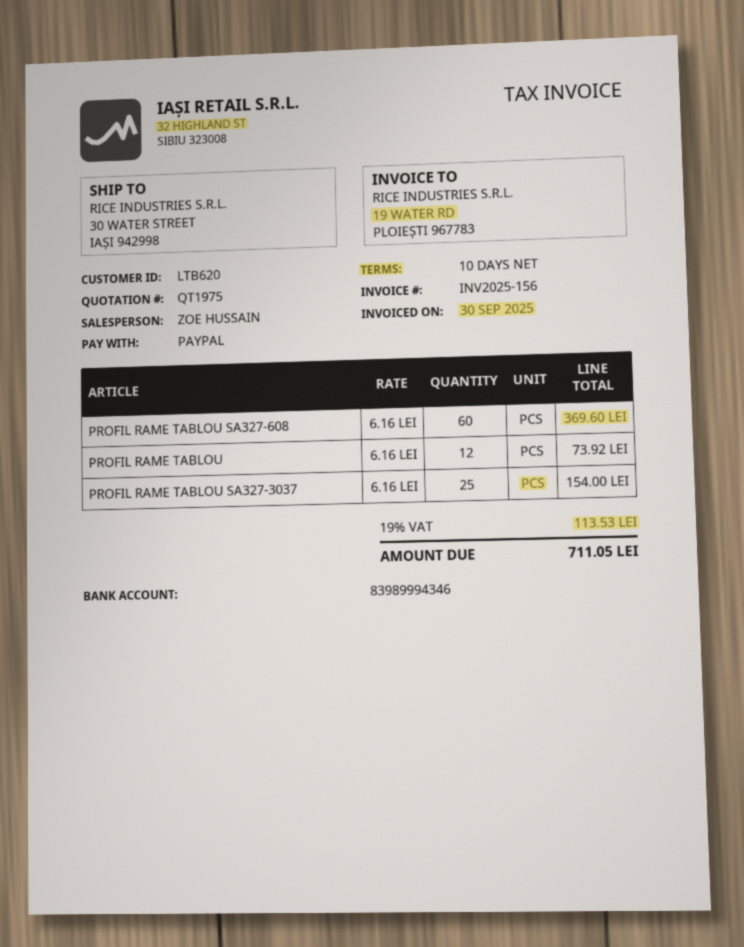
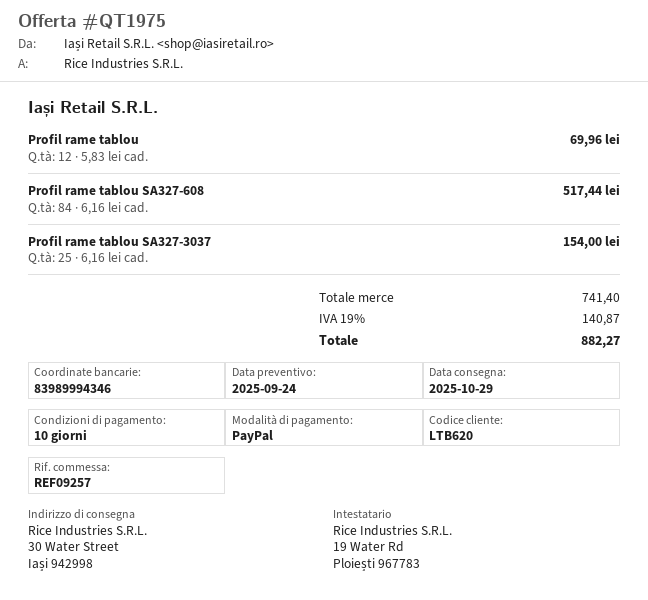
PROFIL RAME TABLOU SA327-608: 60 x 6.16 = 369.60 -> 84 x 6.16 = 517.44
PROFIL RAME TABLOU: 12 x 6.16 = 73.92 -> 12 x 5.83 = 69.96
tax: 19% = 113.53 -> 19% = 140.87
total: 711.05 -> 882.27

